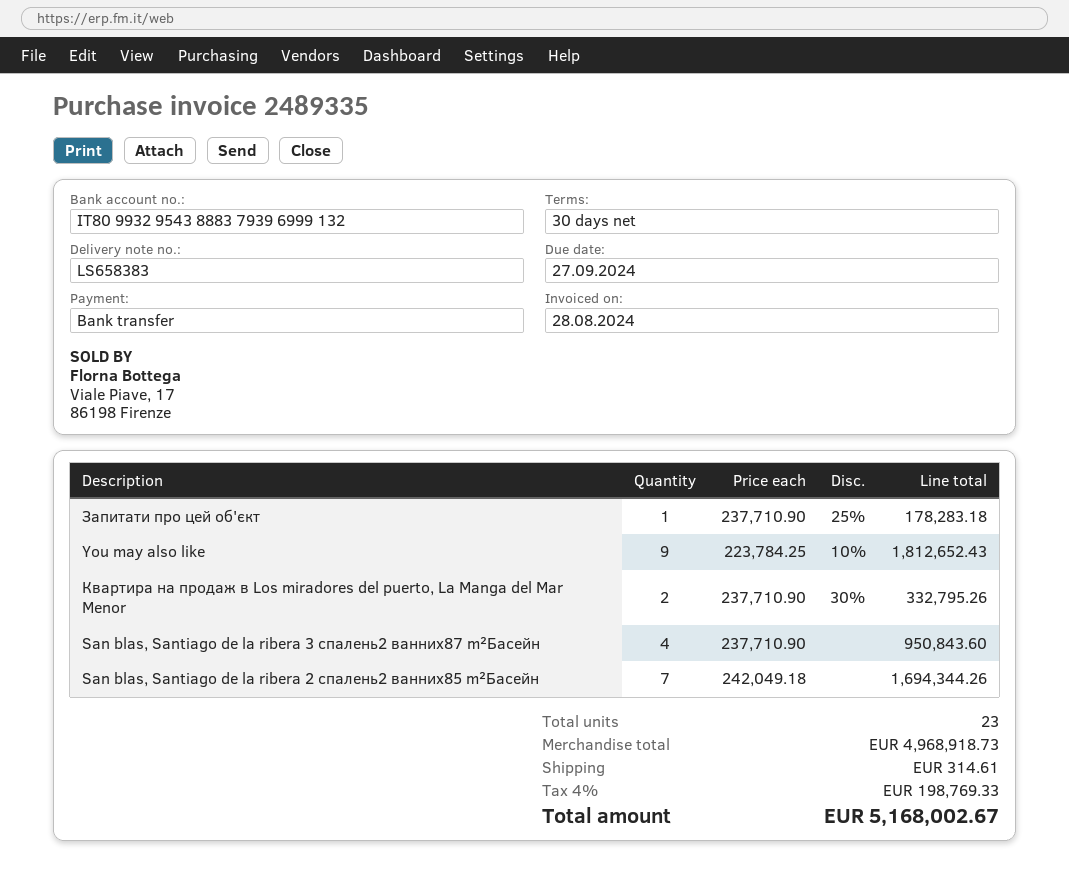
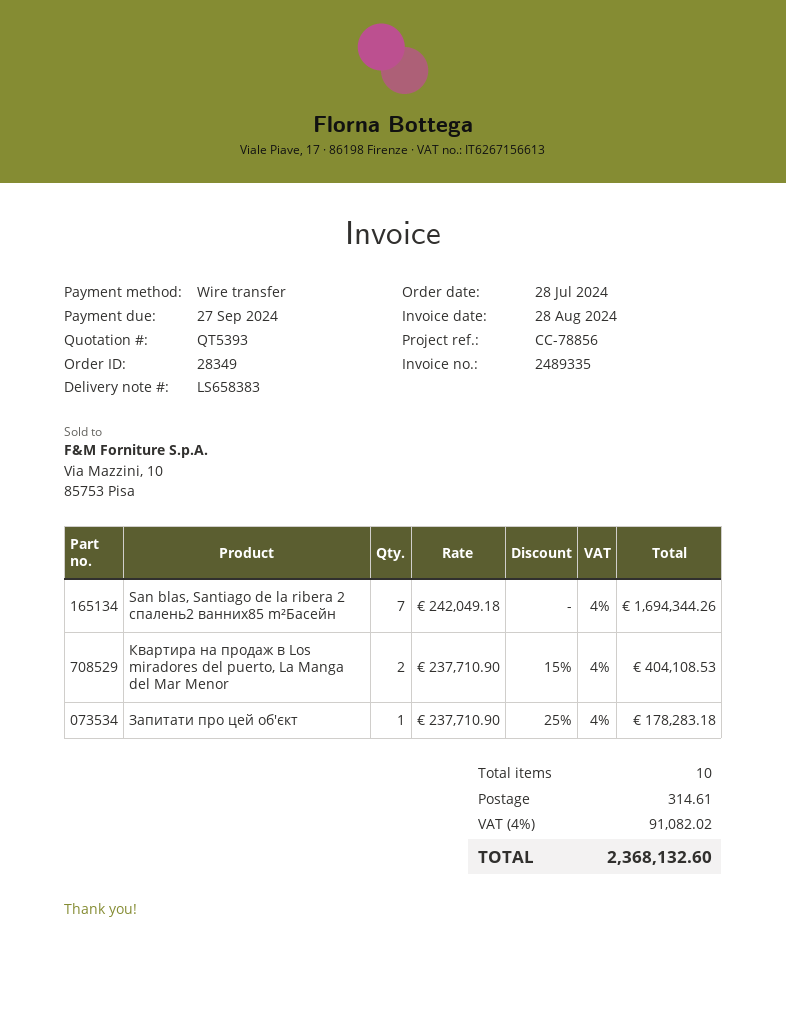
You may also like: 9 x 223784.25 - 10% = 1812652.43 -> none
Квартира на продаж в Los miradores del puerto, La Manga del Mar Menor: 2 x 237710.90 - 30% = 332795.26 -> 2 x 237710.90 - 15% = 404108.53
San blas, Santiago de la ribera 3 спалень2 ванних87 m²Басейн: 4 x 237710.90 = 950843.60 -> none
total quantity: 23 -> 10
tax: 4% = 198769.33 -> 4% = 91082.02
total: 5168002.67 -> 2368132.60

